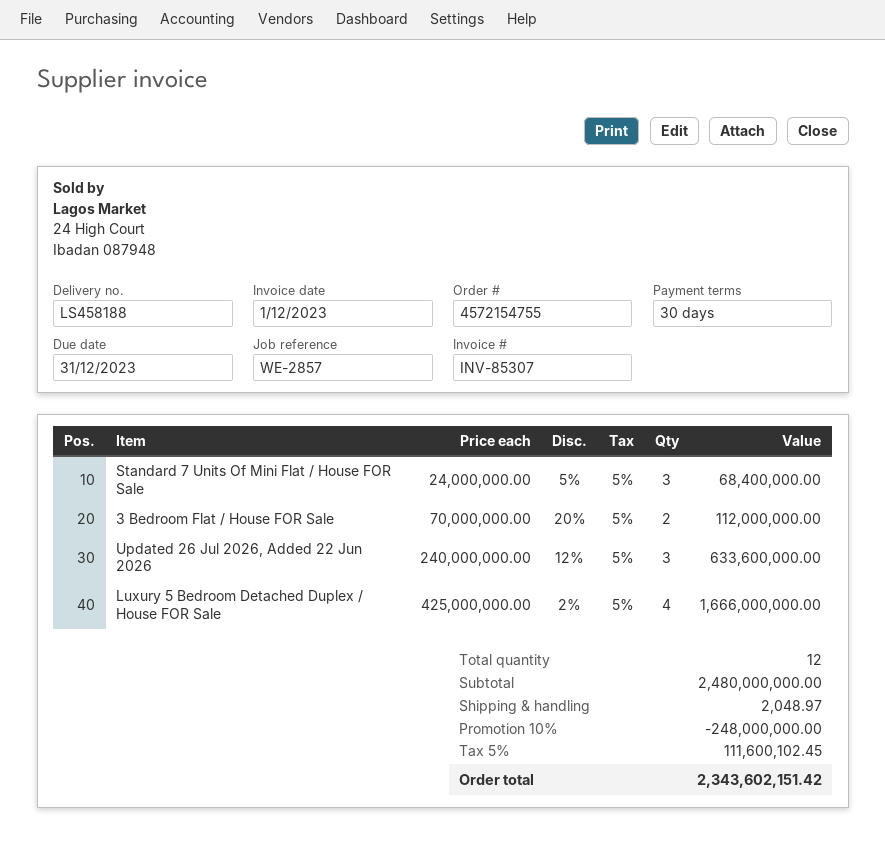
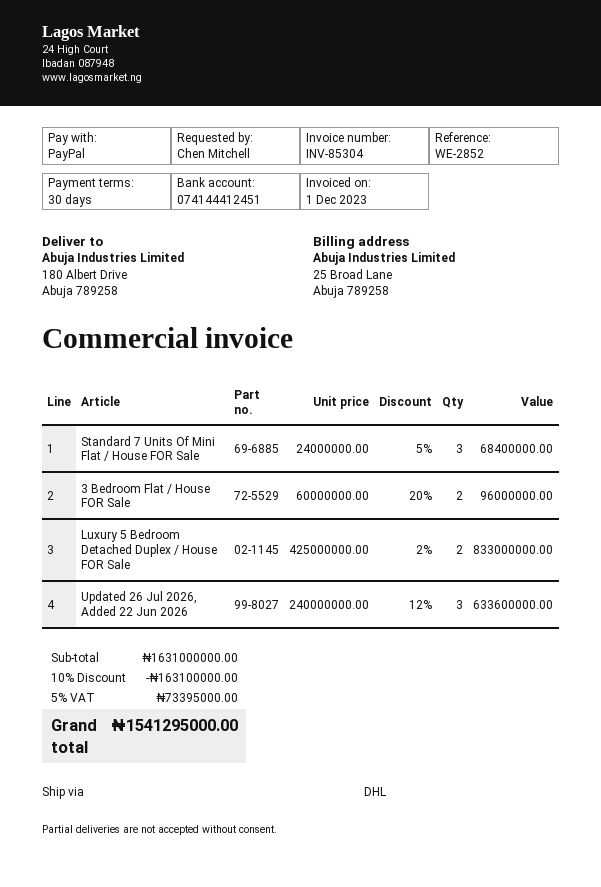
invoice number: INV-85307 -> INV-85304
reference: WE-2857 -> WE-2852
3 Bedroom Flat / House FOR Sale: 2 x 70000000.00 - 20% = 112000000.00 -> 2 x 60000000.00 - 20% = 96000000.00
Luxury 5 Bedroom Detached Duplex / House FOR Sale: 4 x 425000000.00 - 2% = 1666000000.00 -> 2 x 425000000.00 - 2% = 833000000.00
subtotal: 2480000000.00 -> 1631000000.00
discount: 10% = 248000000.00 -> 10% = 163100000.00
shipping: 2048.97 -> none
tax: 5% = 111600102.45 -> 5% = 73395000.00
total: 2343602151.42 -> 1541295000.00

